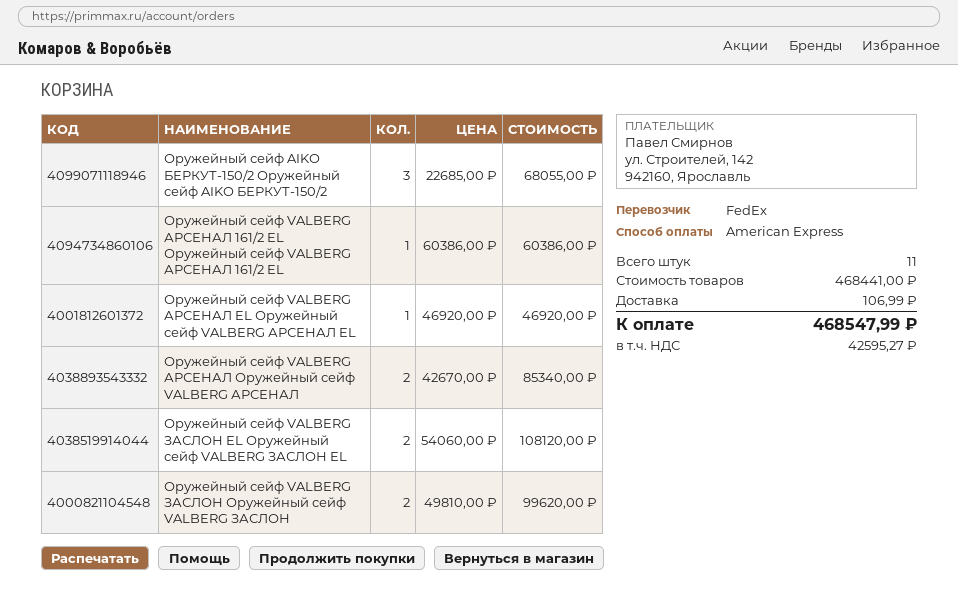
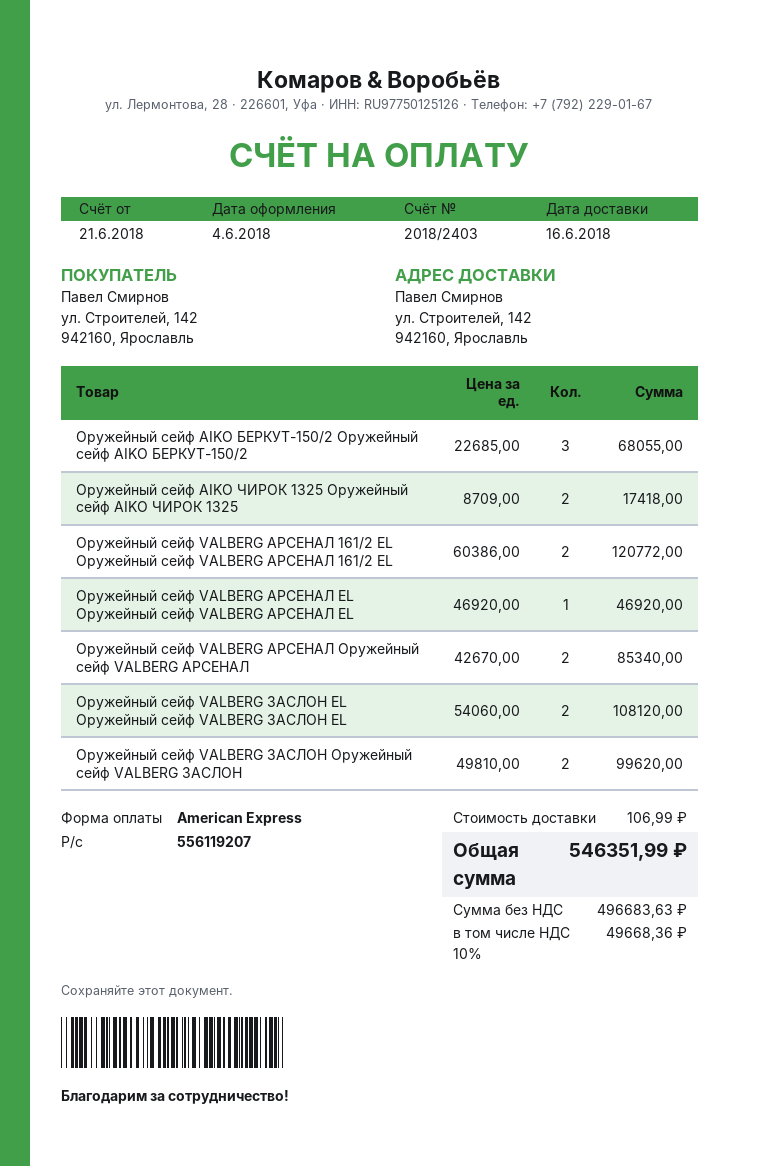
Оружейный сейф VALBERG АРСЕНАЛ 161/2 EL Оружейный сейф VALBERG АРСЕНАЛ 161/2 EL: 1 x 60386.00 = 60386.00 -> 2 x 60386.00 = 120772.00
Оружейный сейф AIKO ЧИРОК 1325 Оружейный сейф AIKO ЧИРОК 1325: none -> 2 x 8709.00 = 17418.00
tax: 42595.27 -> 49668.36
total: 468547.99 -> 546351.99

